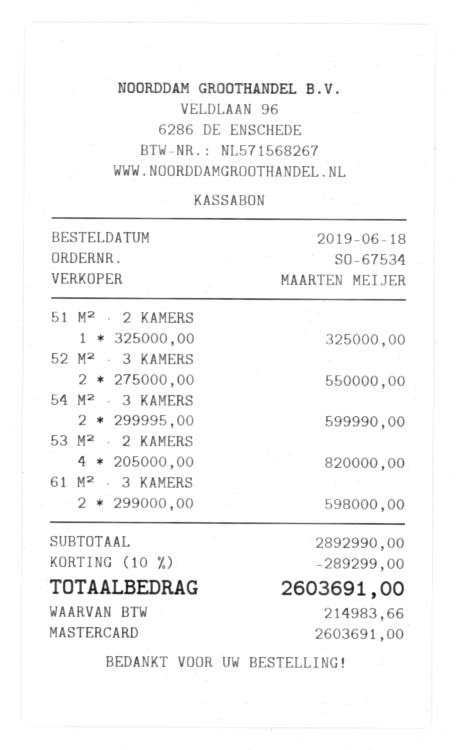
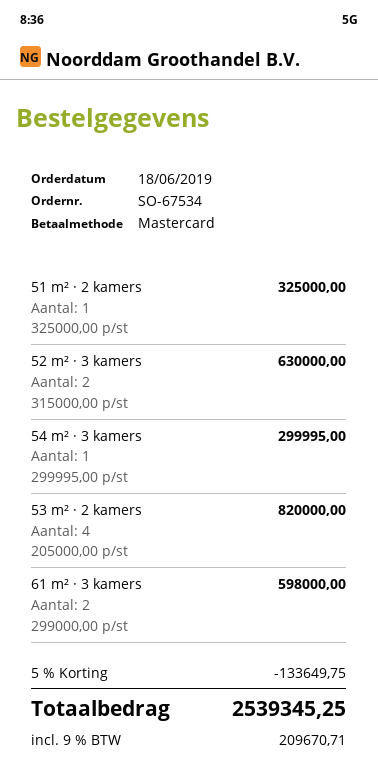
52 M² · 3 KAMERS: 2 x 275000.00 = 550000.00 -> 2 x 315000.00 = 630000.00
54 M² · 3 KAMERS: 2 x 299995.00 = 599990.00 -> 1 x 299995.00 = 299995.00
discount: 10% = 289299.00 -> 5% = 133649.75
tax: 214983.66 -> 209670.71
total: 2603691.00 -> 2539345.25

